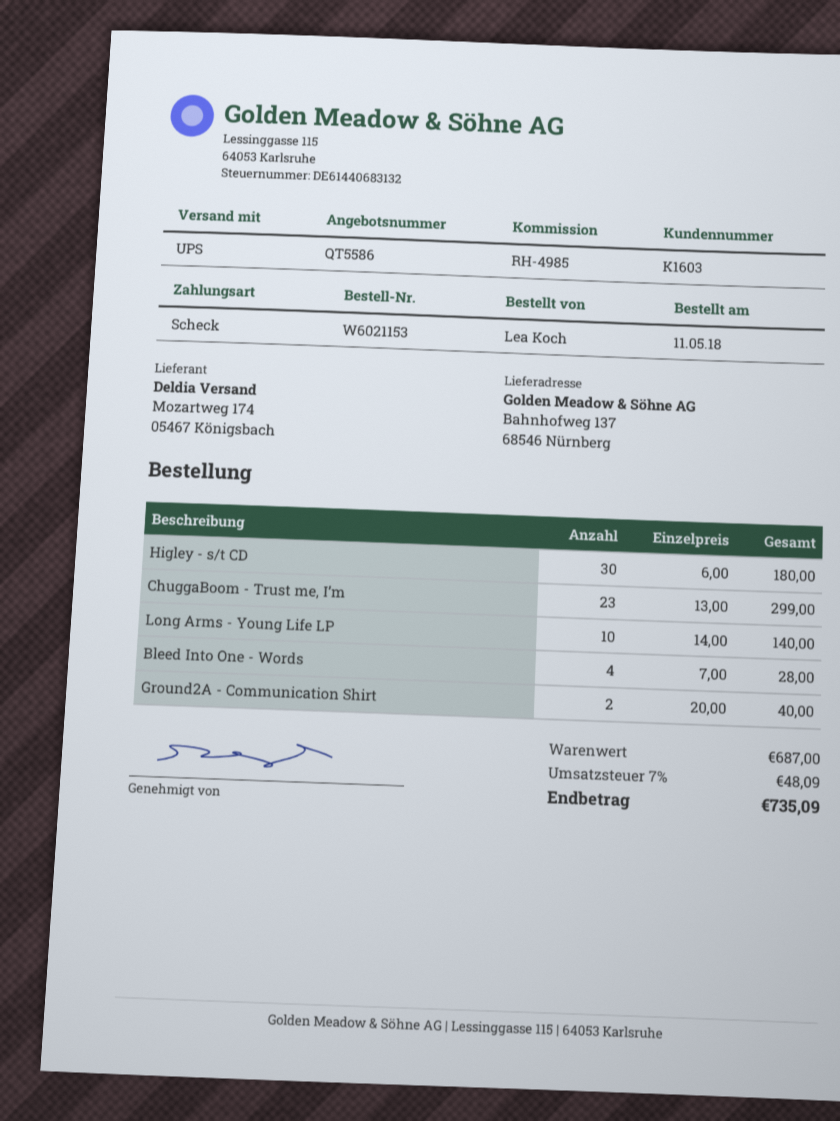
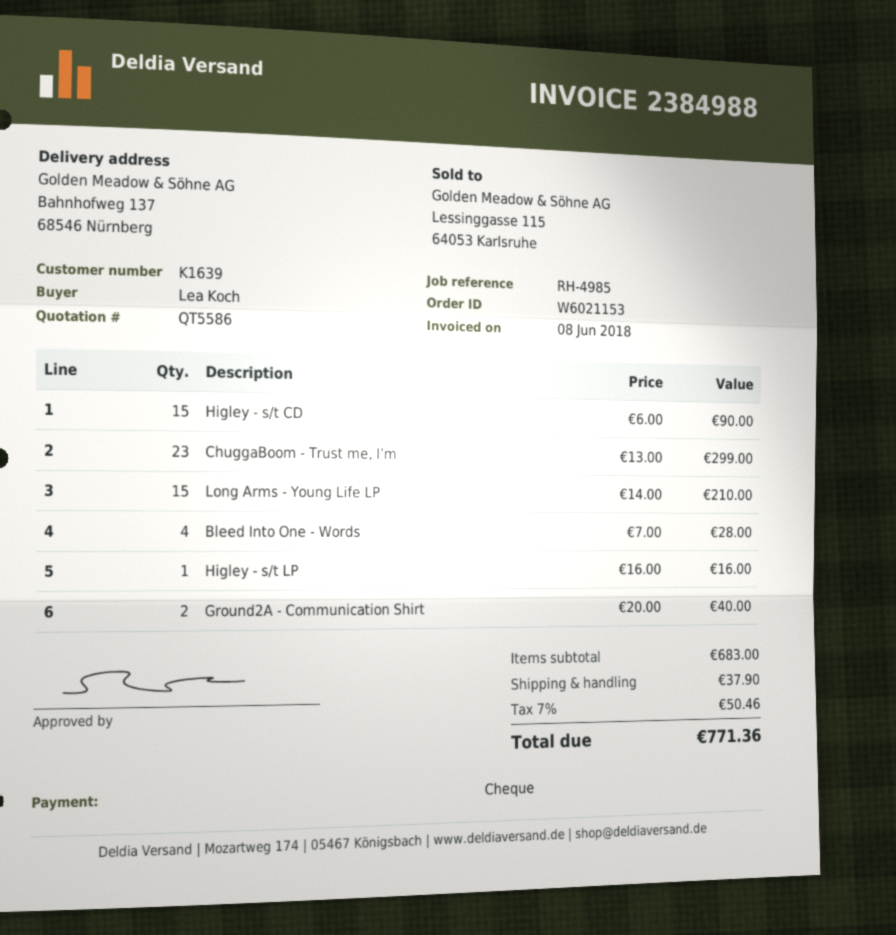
customer number: K1603 -> K1639
Higley - s/t CD: 30 x 6.00 = 180.00 -> 15 x 6.00 = 90.00
Long Arms - Young Life LP: 10 x 14.00 = 140.00 -> 15 x 14.00 = 210.00
Higley - s/t LP: none -> 1 x 16.00 = 16.00
subtotal: 687.00 -> 683.00
shipping: none -> 37.90
tax: 7% = 48.09 -> 7% = 50.46
total: 735.09 -> 771.36

